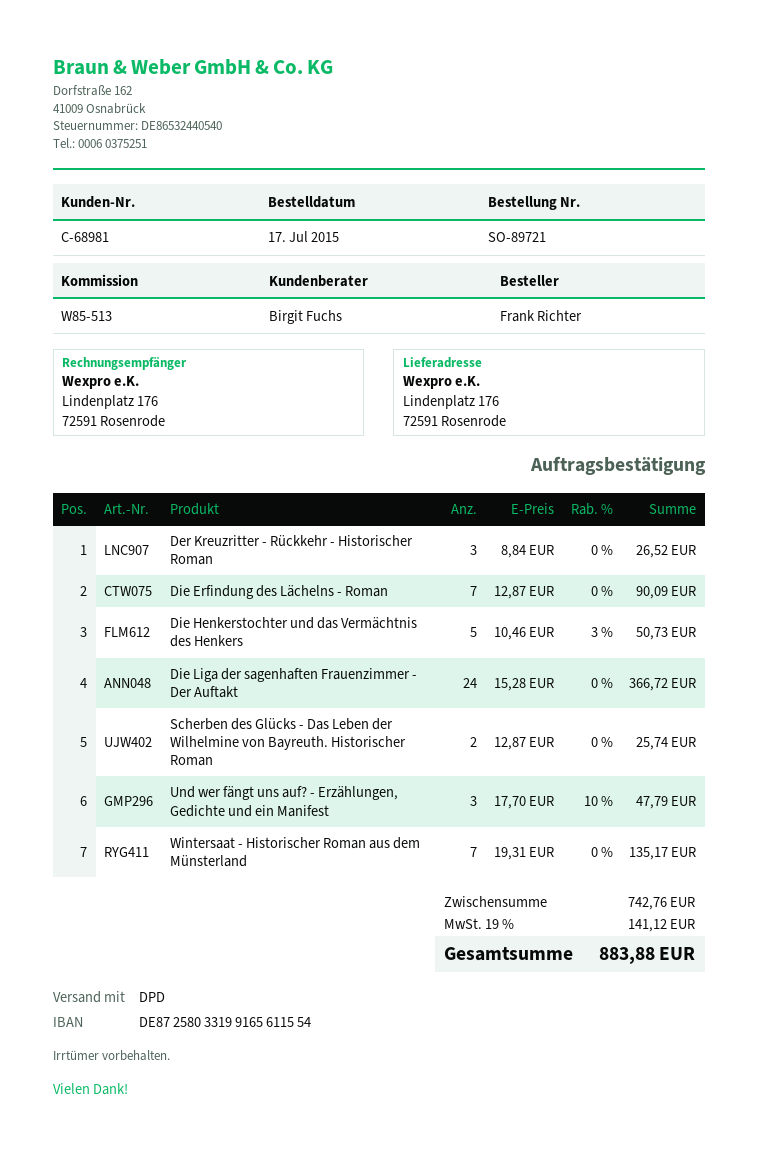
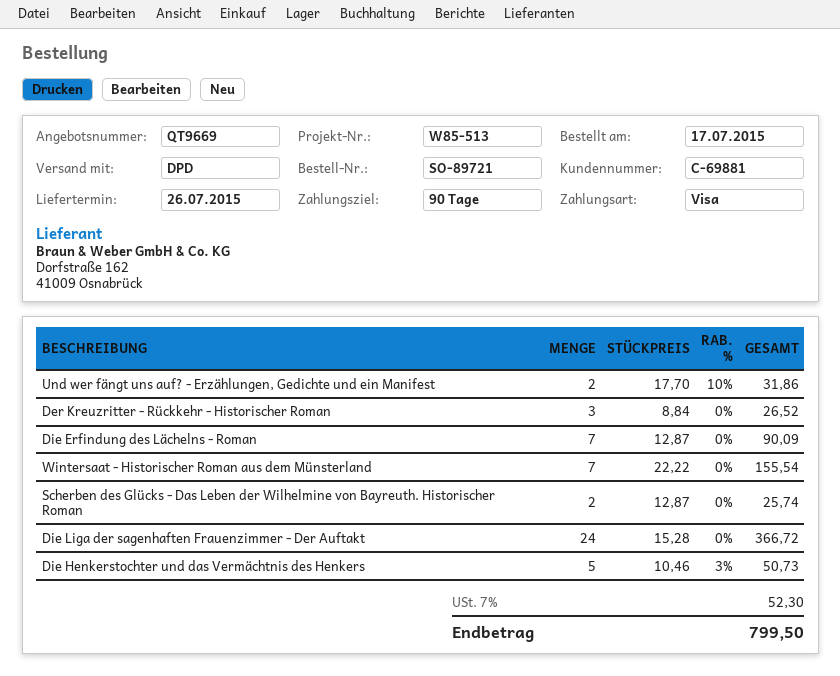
customer number: C-68981 -> C-69881
Und wer fängt uns auf? - Erzählungen, Gedichte und ein Manifest: 3 x 17.70 - 10% = 47.79 -> 2 x 17.70 - 10% = 31.86
Wintersaat - Historischer Roman aus dem Münsterland: 7 x 19.31 = 135.17 -> 7 x 22.22 = 155.54
tax: 19% = 141.12 -> 7% = 52.30
total: 883.88 -> 799.50

